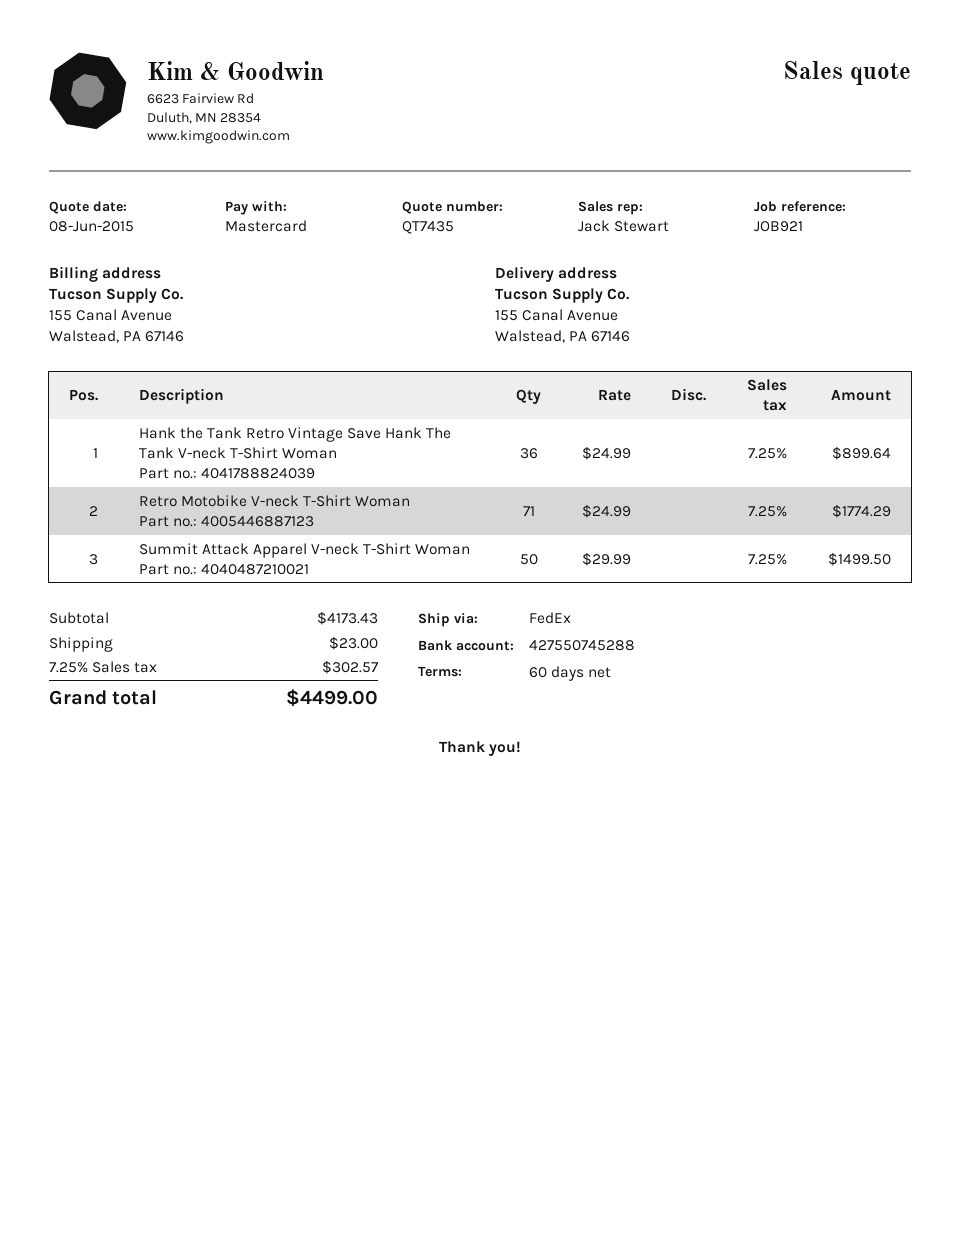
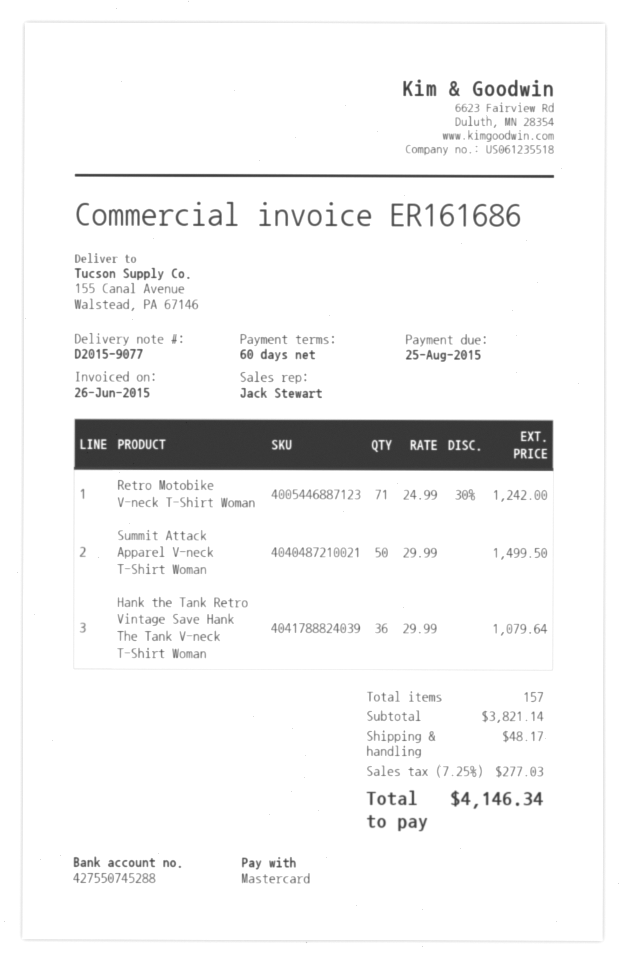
Hank the Tank Retro Vintage Save Hank The Tank V-neck T-Shirt Woman: 36 x 24.99 = 899.64 -> 36 x 29.99 = 1079.64
Retro Motobike V-neck T-Shirt Woman: 71 x 24.99 = 1774.29 -> 71 x 24.99 - 30% = 1242.00
subtotal: 4173.43 -> 3821.14
shipping: 23.00 -> 48.17
tax: 7.25% = 302.57 -> 7.25% = 277.03
total: 4499.00 -> 4146.34

